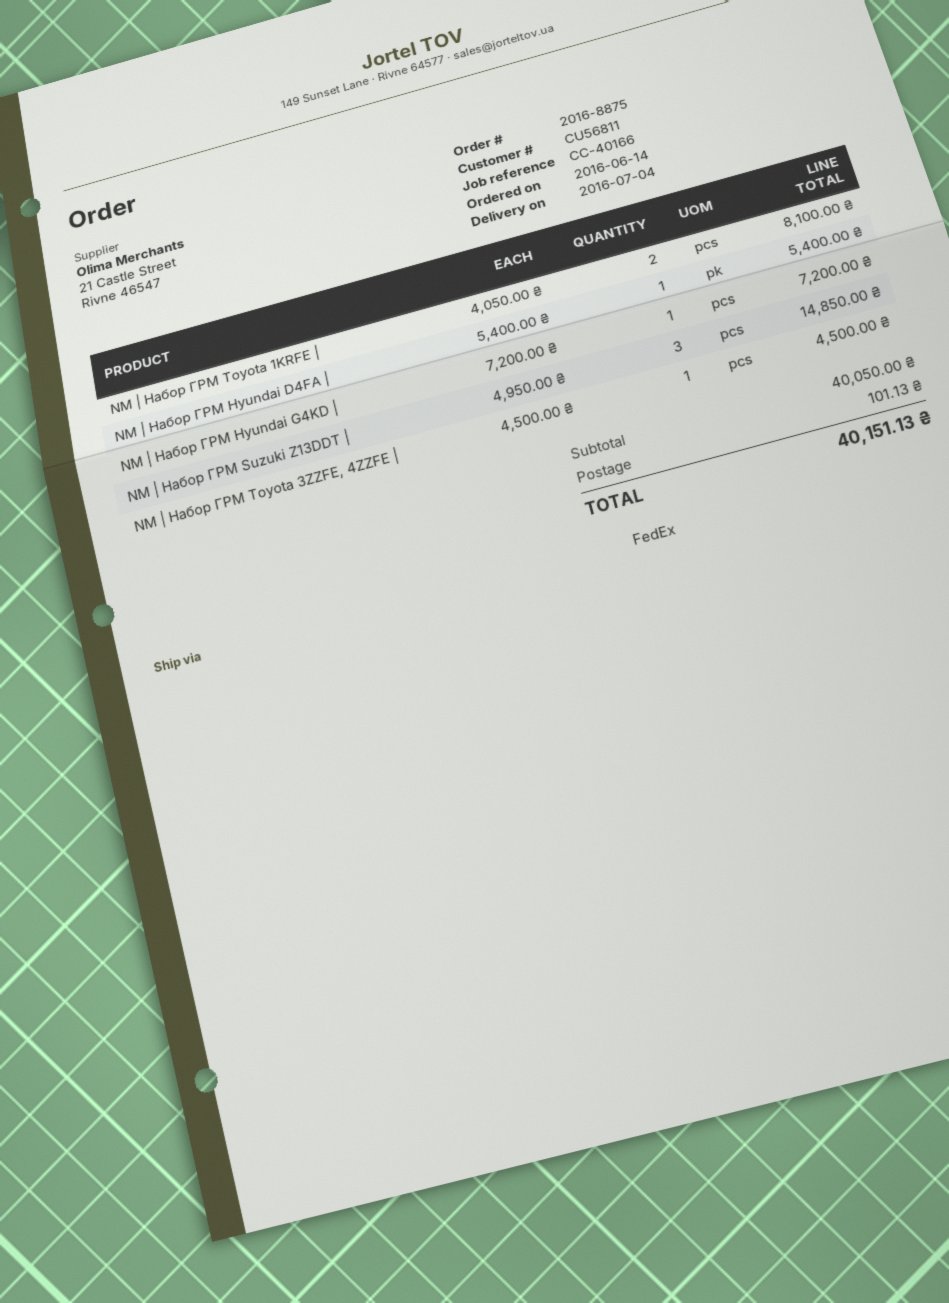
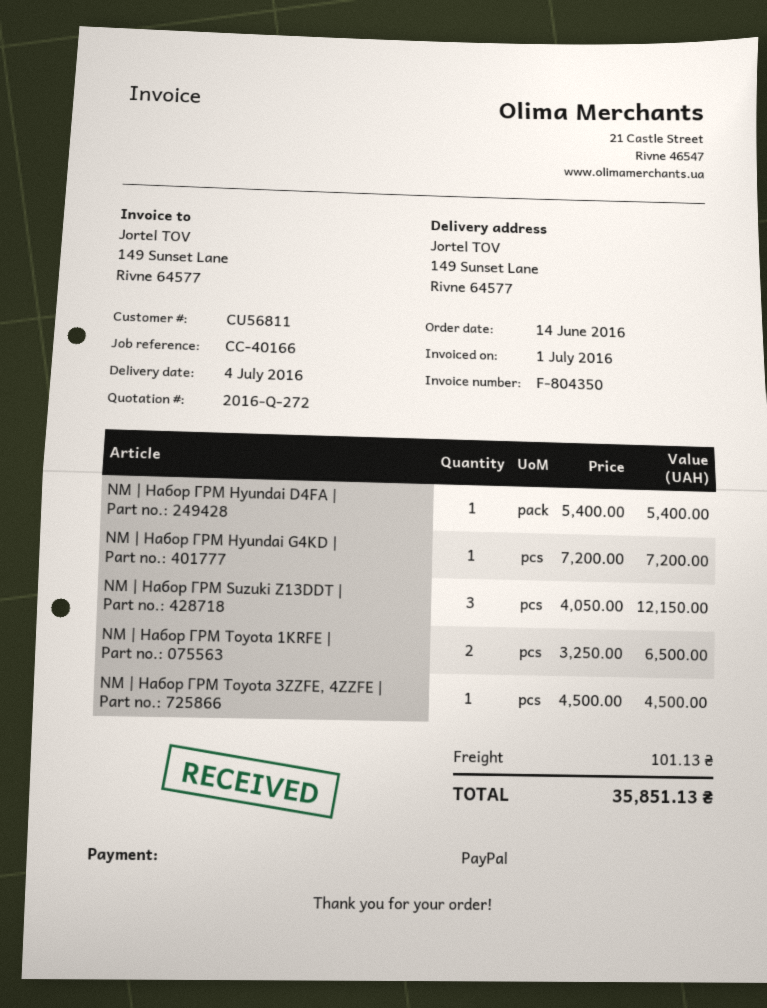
NM | Набор ГРМ Toyota 1KRFE |: 2 x 4050.00 = 8100.00 -> 2 x 3250.00 = 6500.00
NM | Набор ГРМ Suzuki Z13DDT |: 3 x 4950.00 = 14850.00 -> 3 x 4050.00 = 12150.00
total: 40151.13 -> 35851.13

